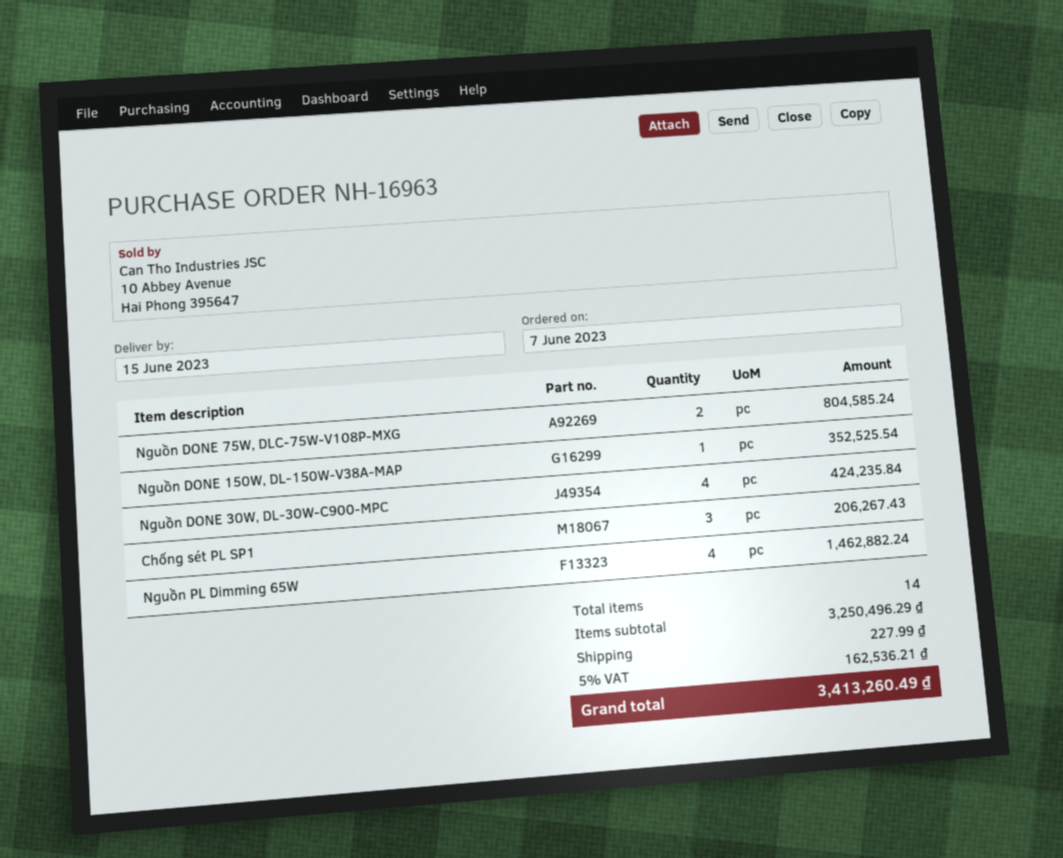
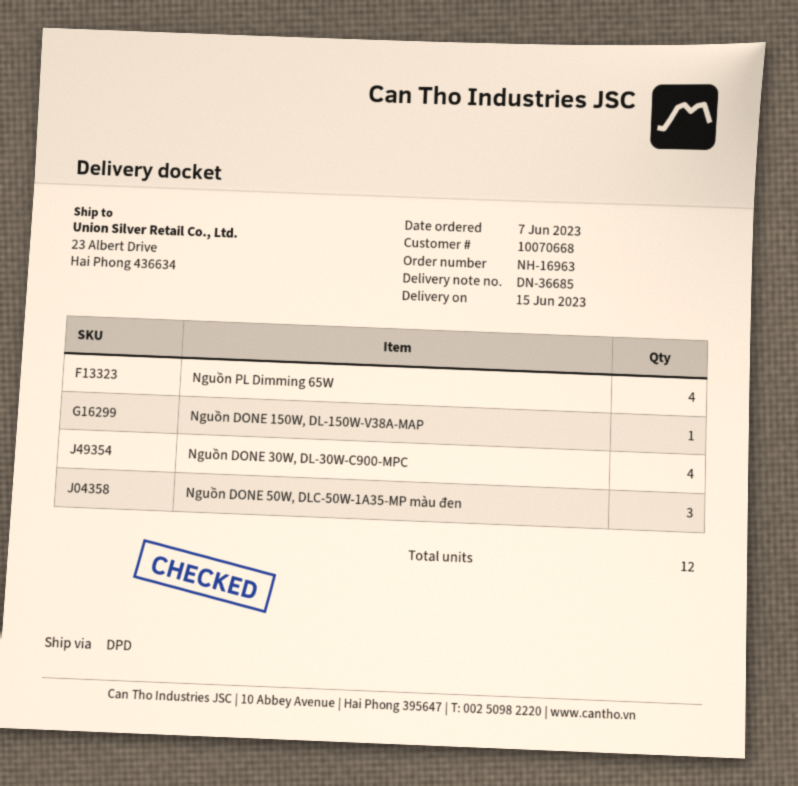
Nguồn DONE 75W, DLC-75W-V108P-MXG: 2 -> none
Chống sét PL SP1: 3 -> none
Nguồn DONE 50W, DLC-50W-1A35-MP màu đen: none -> 3
total quantity: 14 -> 12

